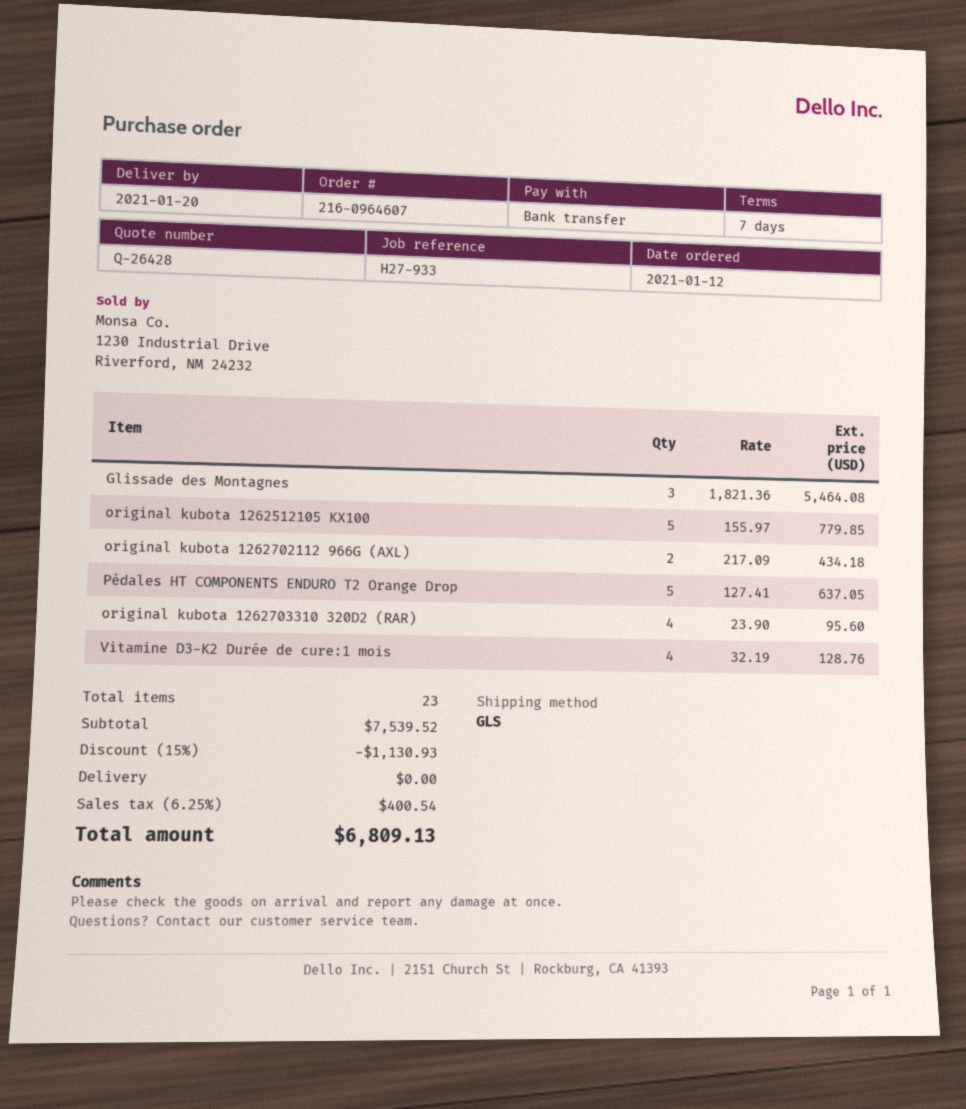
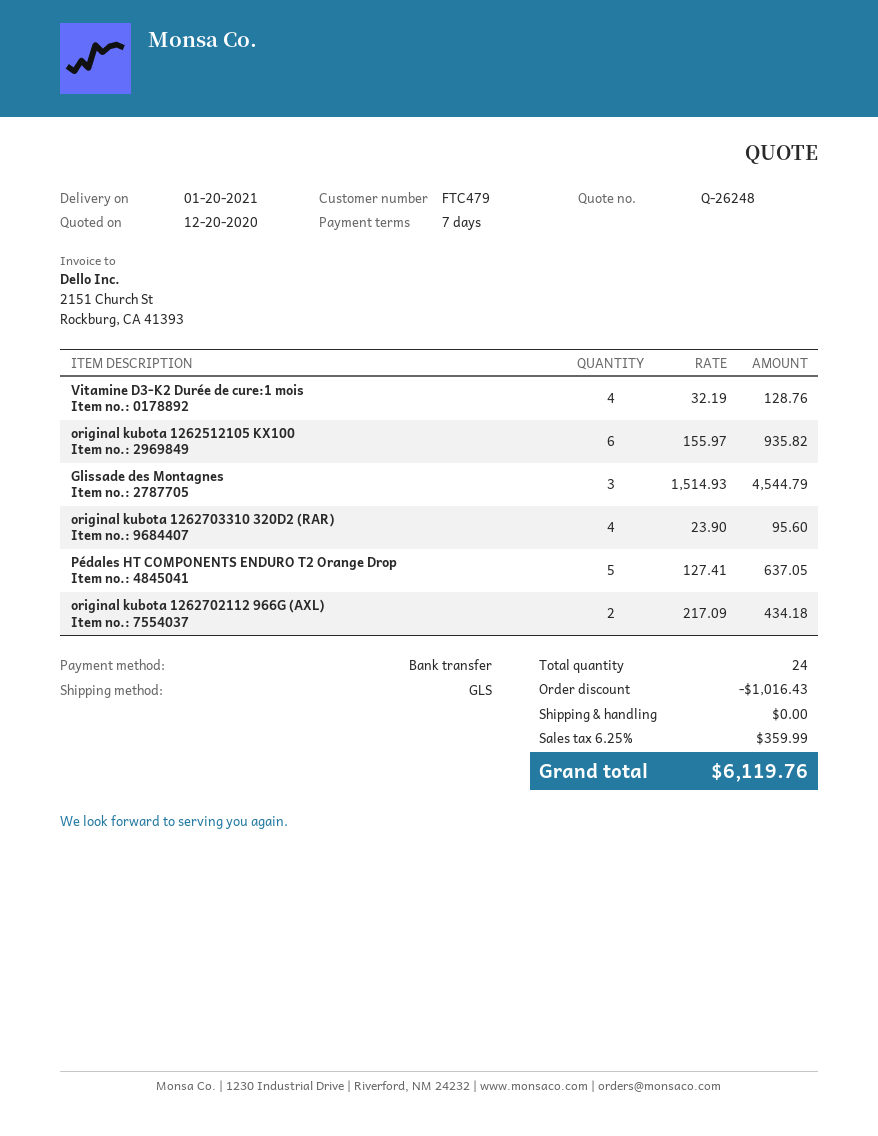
quote number: Q-26428 -> Q-26248
Glissade des Montagnes: 3 x 1821.36 = 5464.08 -> 3 x 1514.93 = 4544.79
original kubota 1262512105 KX100: 5 x 155.97 = 779.85 -> 6 x 155.97 = 935.82
total quantity: 23 -> 24
discount: 1130.93 -> 1016.43
tax: 6.25% = 400.54 -> 6.25% = 359.99
total: 6809.13 -> 6119.76

